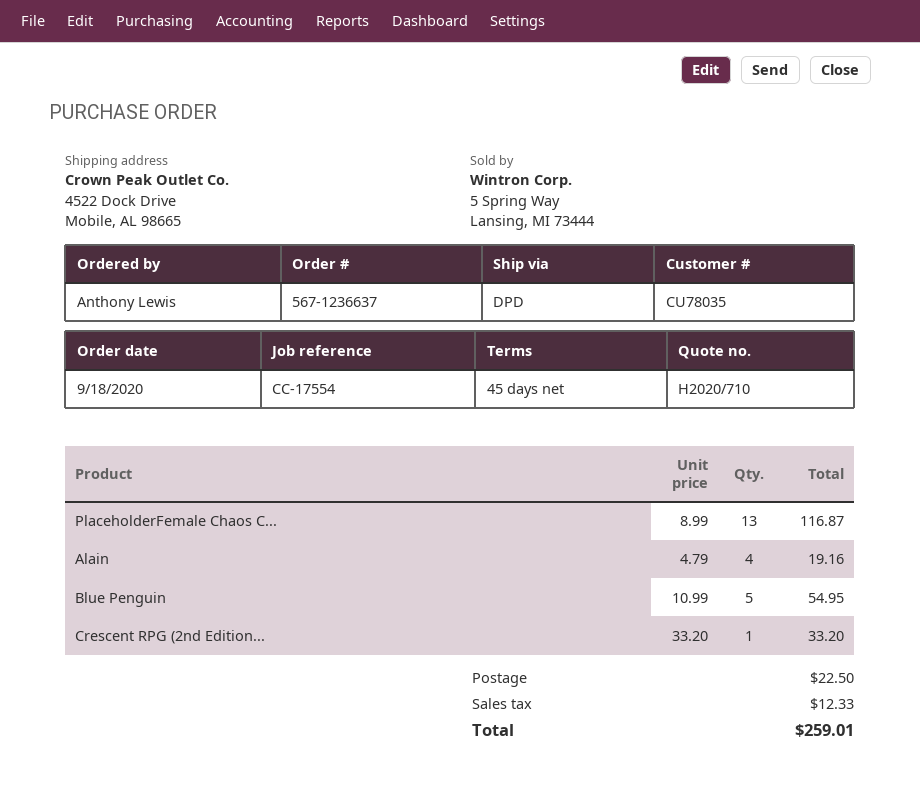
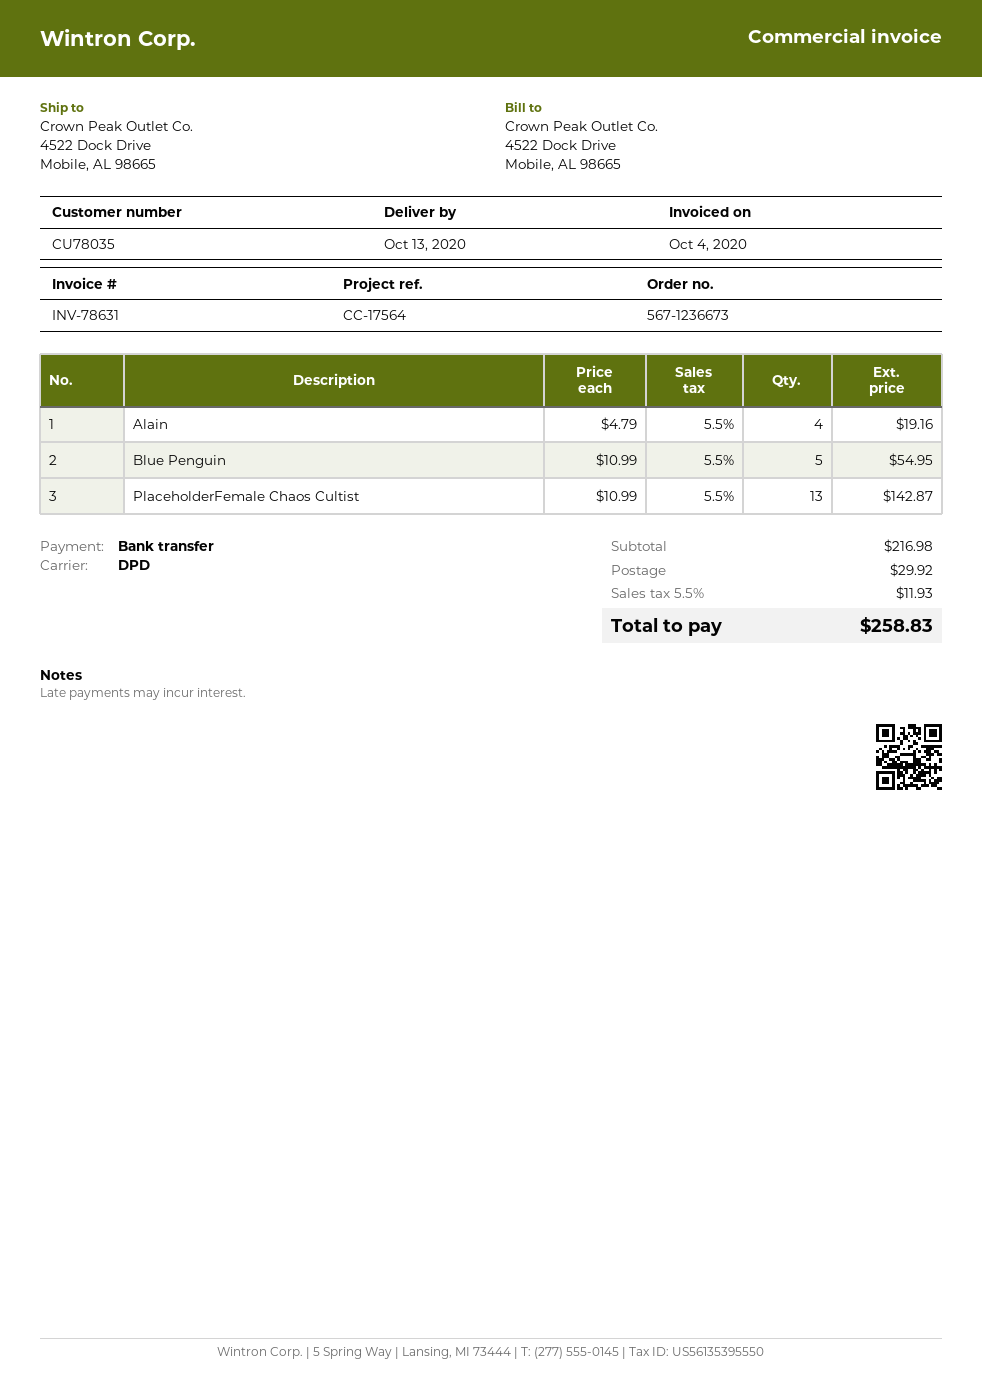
order number: 567-1236637 -> 567-1236673
reference: CC-17554 -> CC-17564
PlaceholderFemale Chaos C...: 13 x 8.99 = 116.87 -> 13 x 10.99 = 142.87
Crescent RPG (2nd Edition...: 1 x 33.20 = 33.20 -> none
shipping: 22.50 -> 29.92
tax: 12.33 -> 11.93
total: 259.01 -> 258.83

